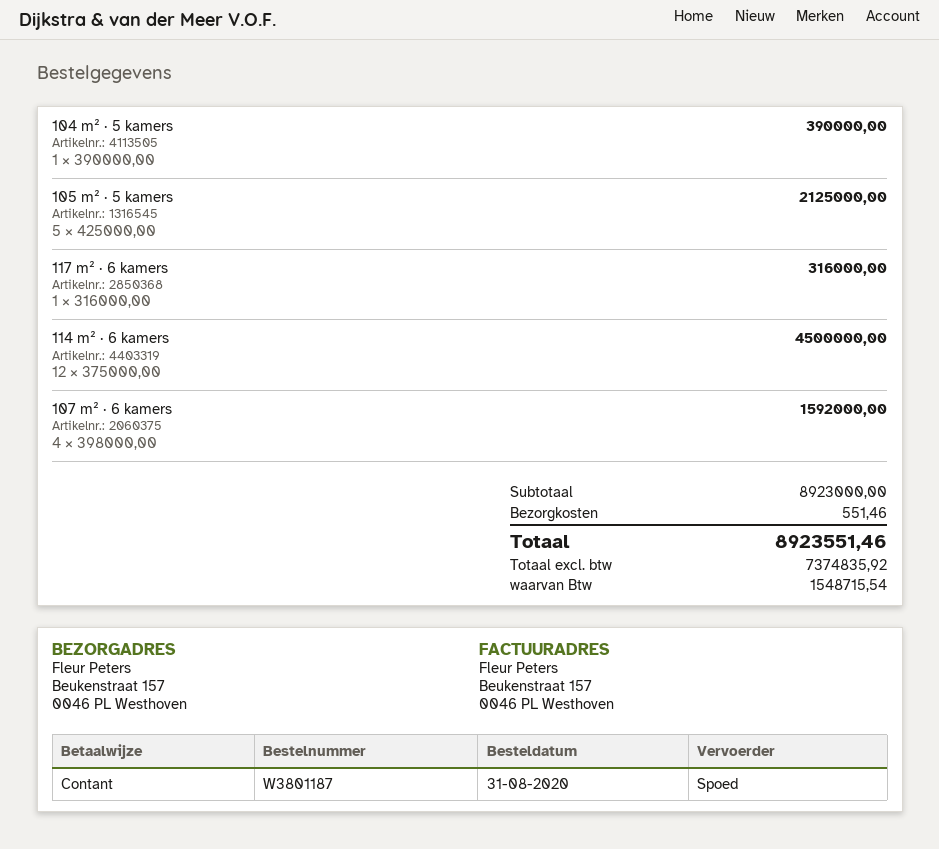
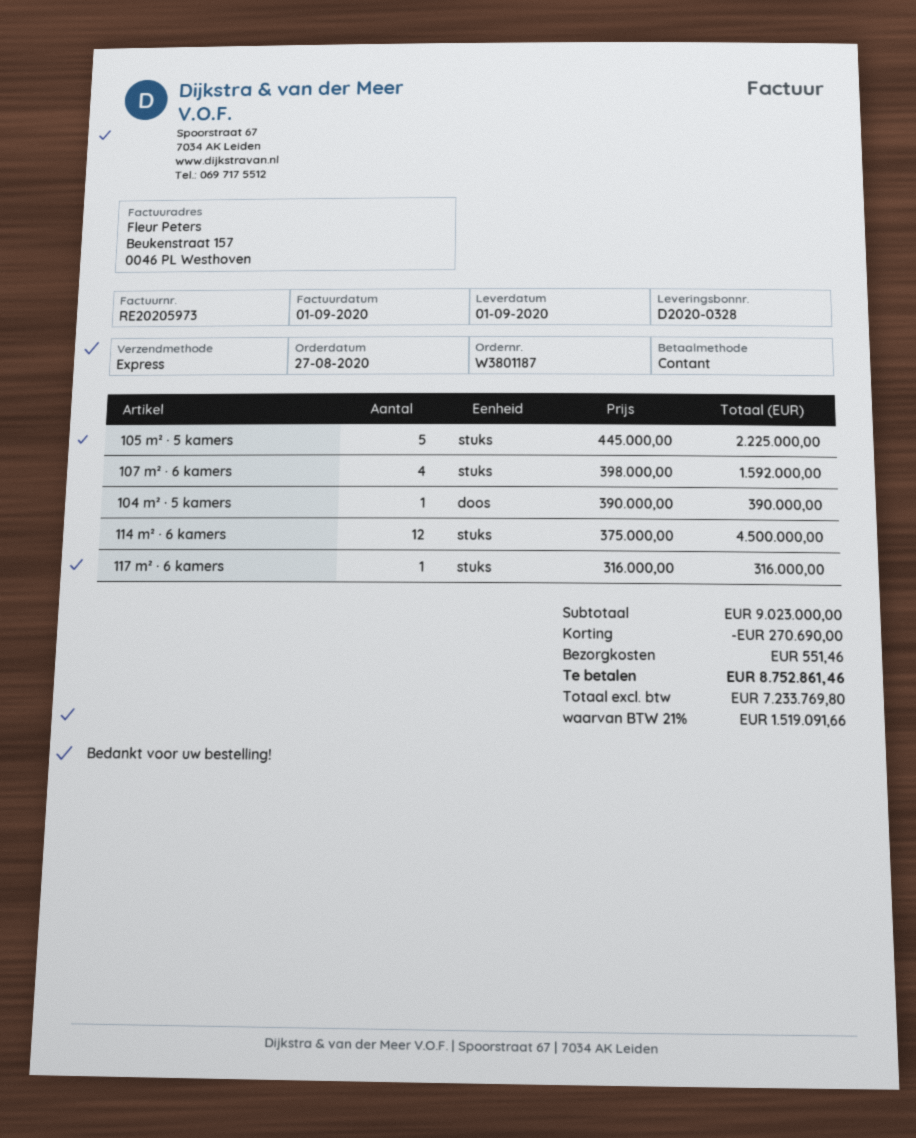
order date: 2020-08-31 -> 2020-08-27
105 m² · 5 kamers: 5 x 425000.00 = 2125000.00 -> 5 x 445000.00 = 2225000.00
subtotal: 8923000.00 -> 9023000.00
discount: none -> 270690.00
net: 7374835.92 -> 7233769.80
tax: 1548715.54 -> 1519091.66
total: 8923551.46 -> 8752861.46

